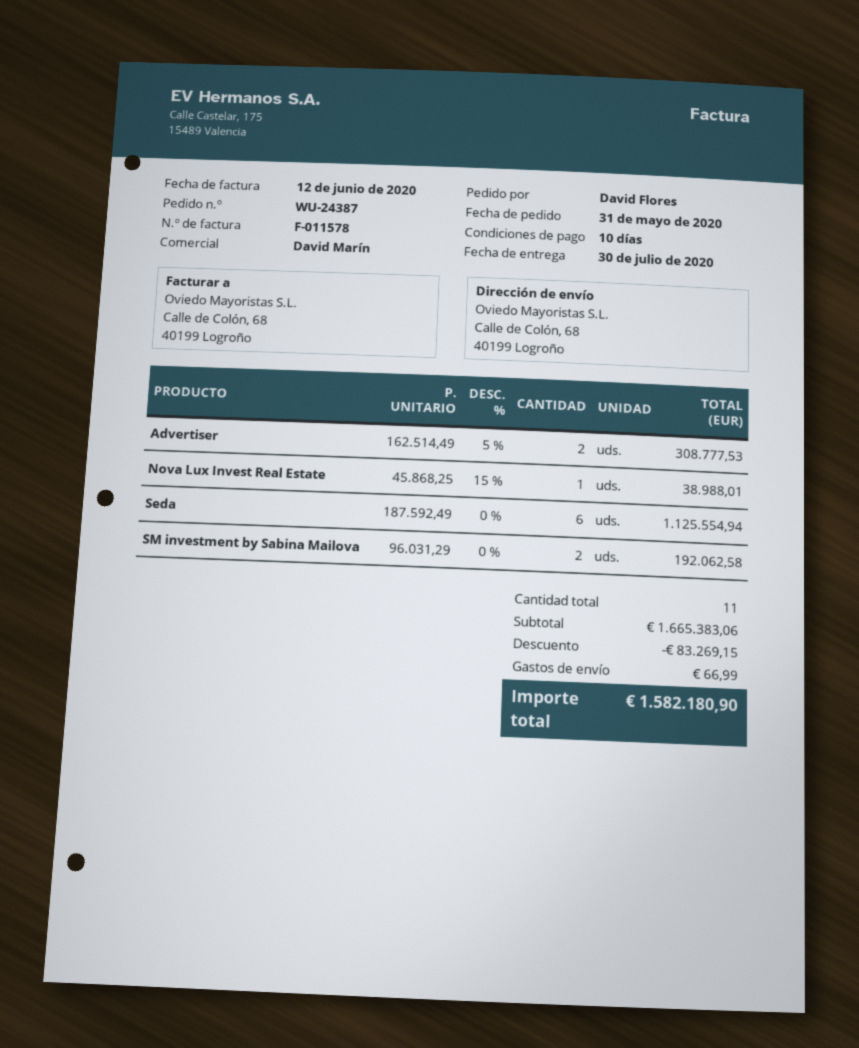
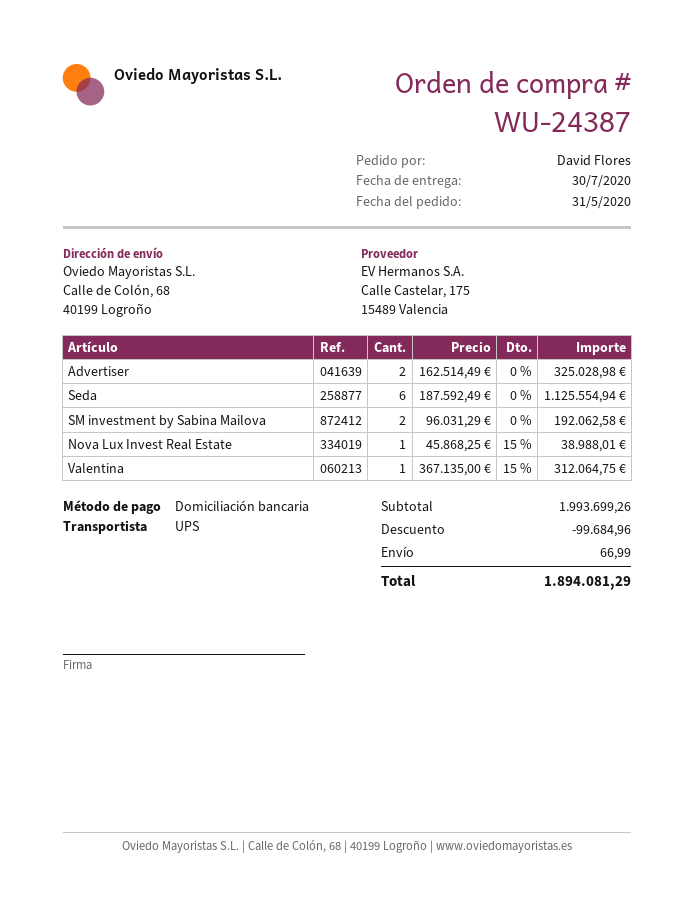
Advertiser: 2 x 162514.49 - 5% = 308777.53 -> 2 x 162514.49 = 325028.98
Valentina: none -> 1 x 367135.00 - 15% = 312064.75
subtotal: 1665383.06 -> 1993699.26
discount: 83269.15 -> 99684.96
total: 1582180.90 -> 1894081.29

